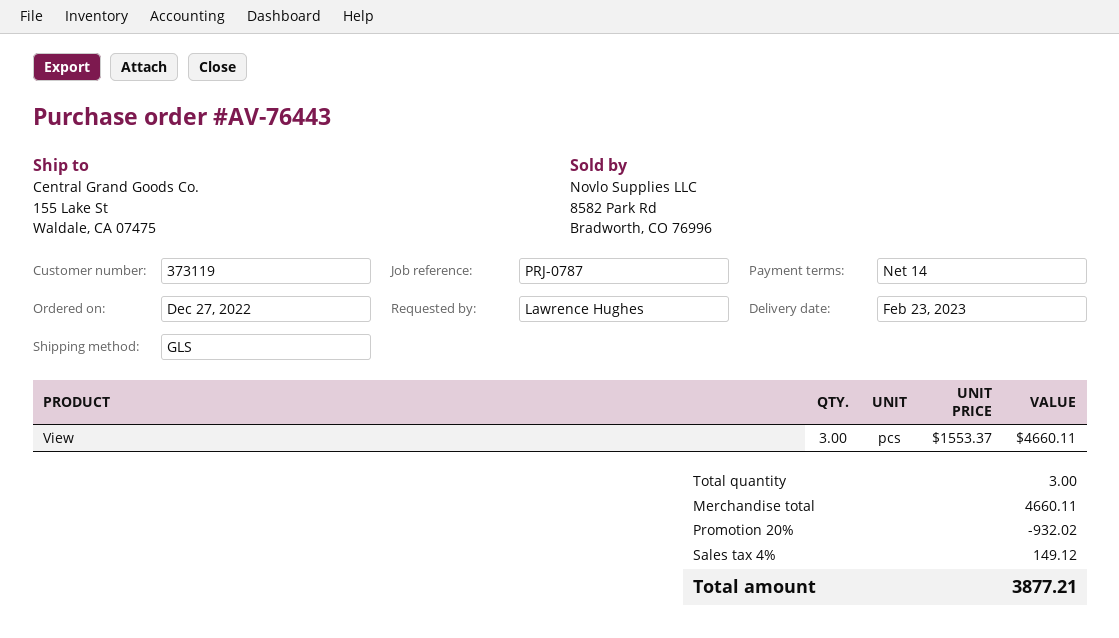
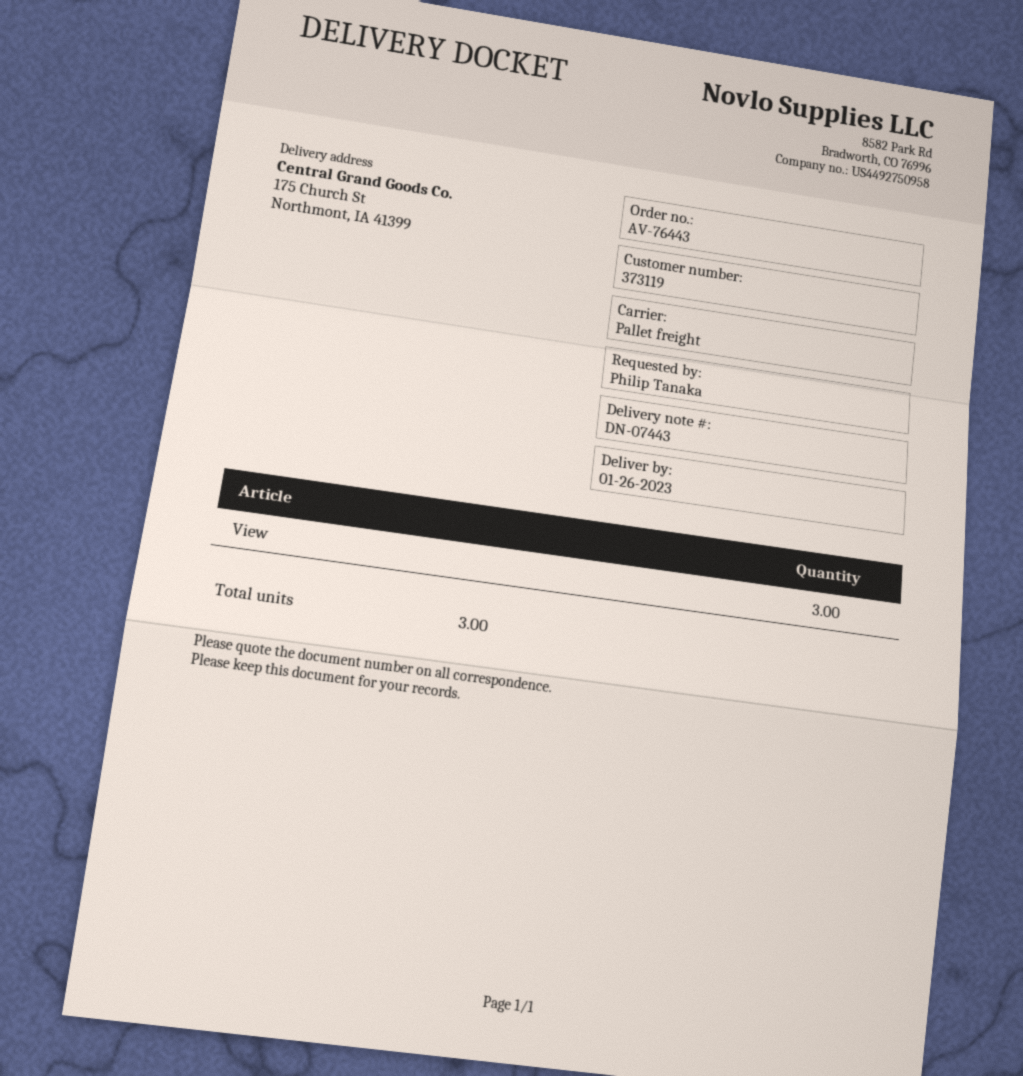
delivery date: 2023-02-23 -> 2023-01-26
ordered by: Lawrence Hughes -> Philip Tanaka
shipping method: GLS -> pallet freight
ship to: 155 Lake St, Waldale, CA 07475 -> 175 Church St, Northmont, IA 41399

